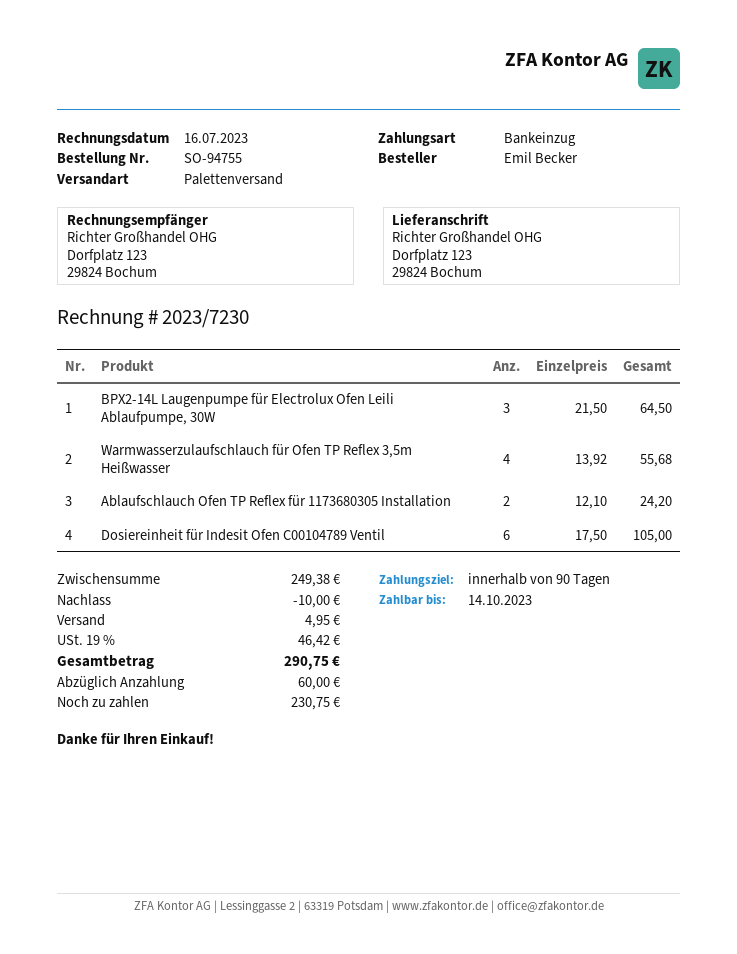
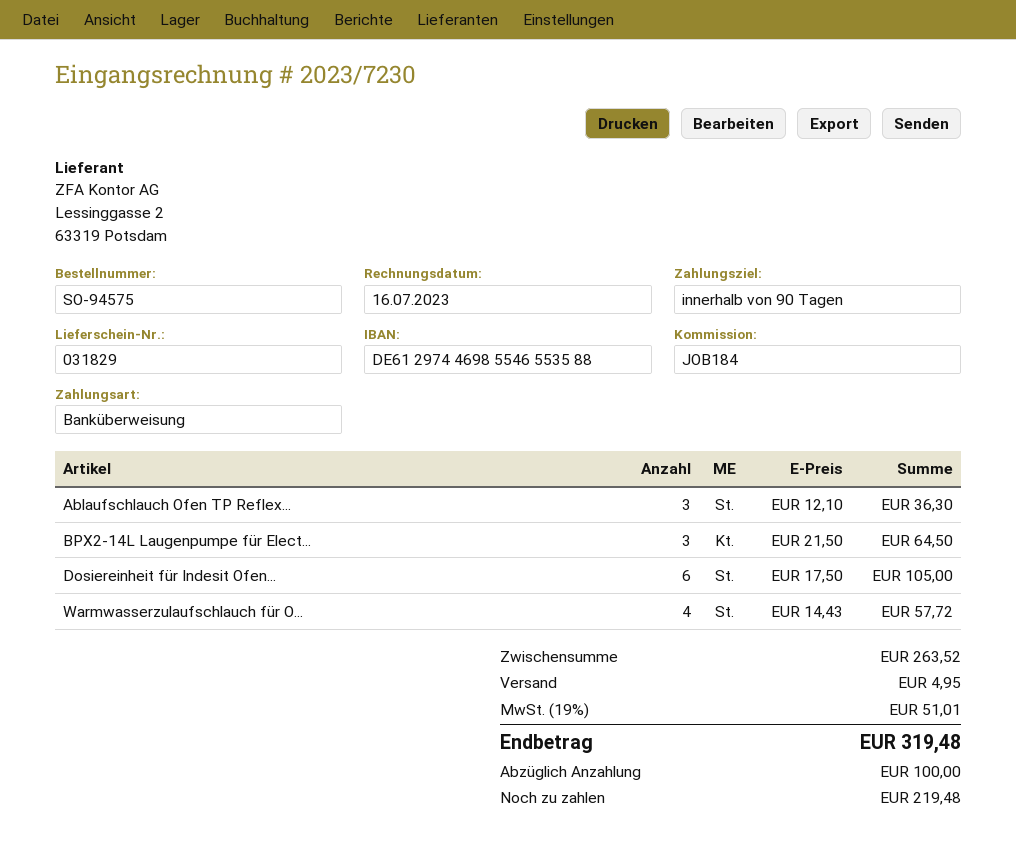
order number: SO-94755 -> SO-94575
payment method: direct debit -> bank transfer
Warmwasserzulaufschlauch für Ofen TP Reflex 3,5m Heißwasser: 4 x 13.92 = 55.68 -> 4 x 14.43 = 57.72
Ablaufschlauch Ofen TP Reflex für 1173680305 Installation: 2 x 12.10 = 24.20 -> 3 x 12.10 = 36.30
subtotal: 249.38 -> 263.52
discount: 10.00 -> none
tax: 19% = 46.42 -> 19% = 51.01
total: 290.75 -> 319.48
deposit: 60.00 -> 100.00
balance: 230.75 -> 219.48

